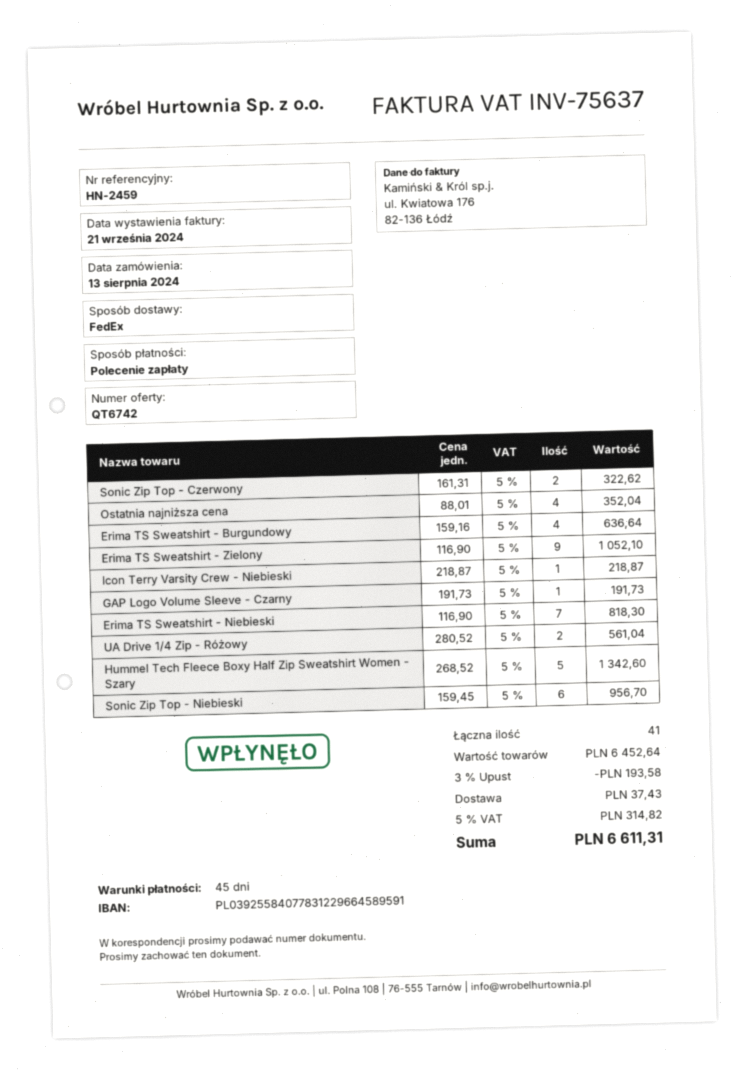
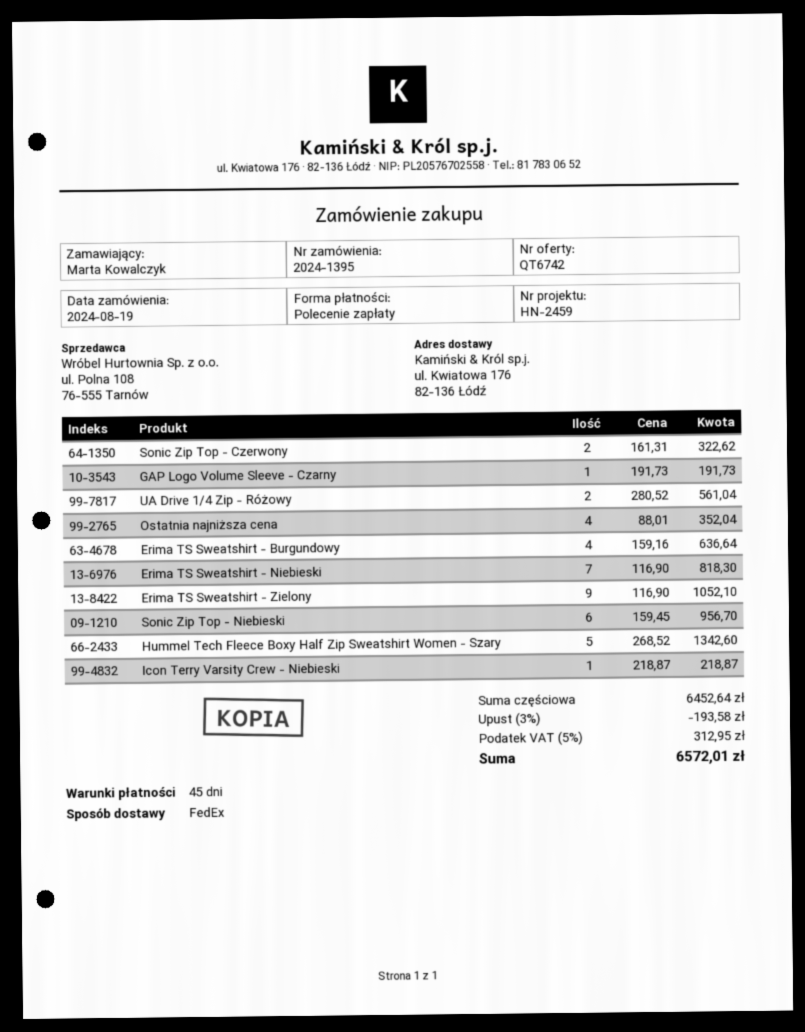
order date: 2024-08-13 -> 2024-08-19
shipping: 37.43 -> none
tax: 5% = 314.82 -> 5% = 312.95
total: 6611.31 -> 6572.01

